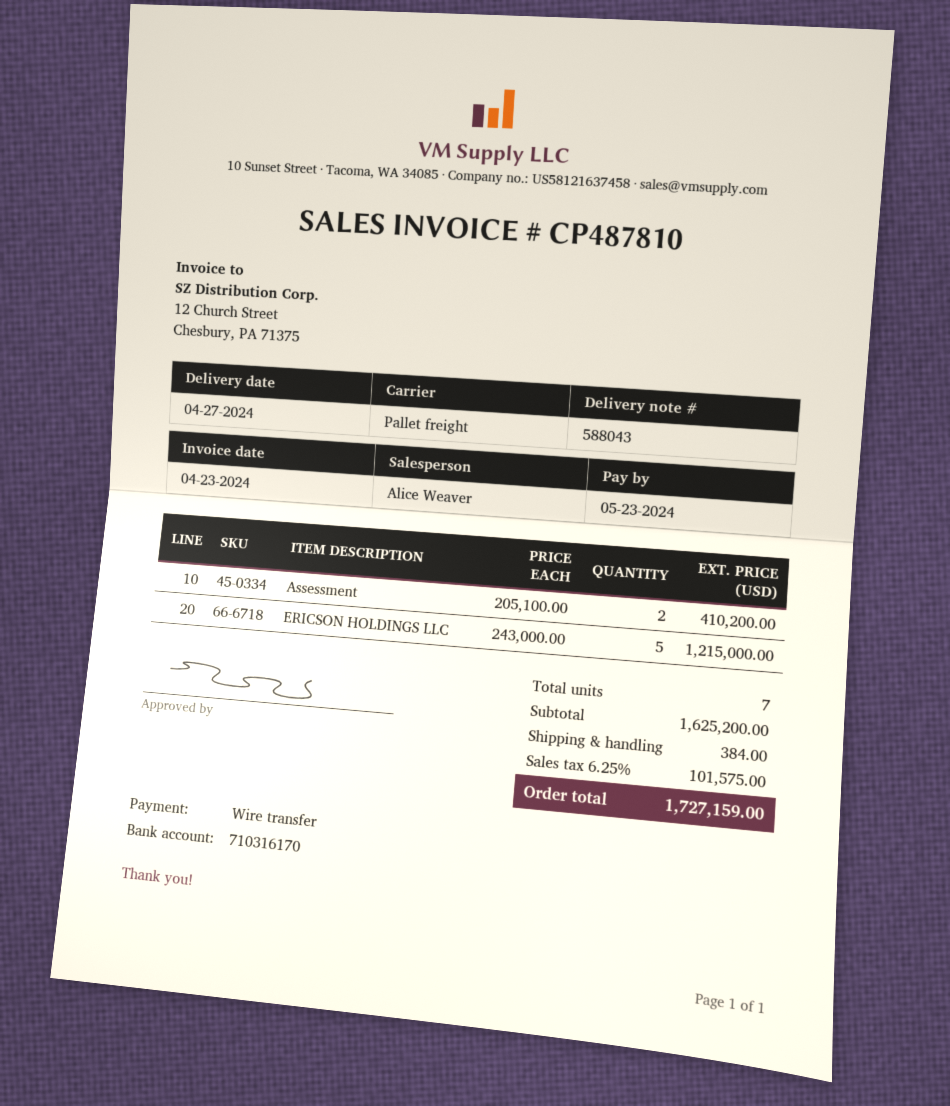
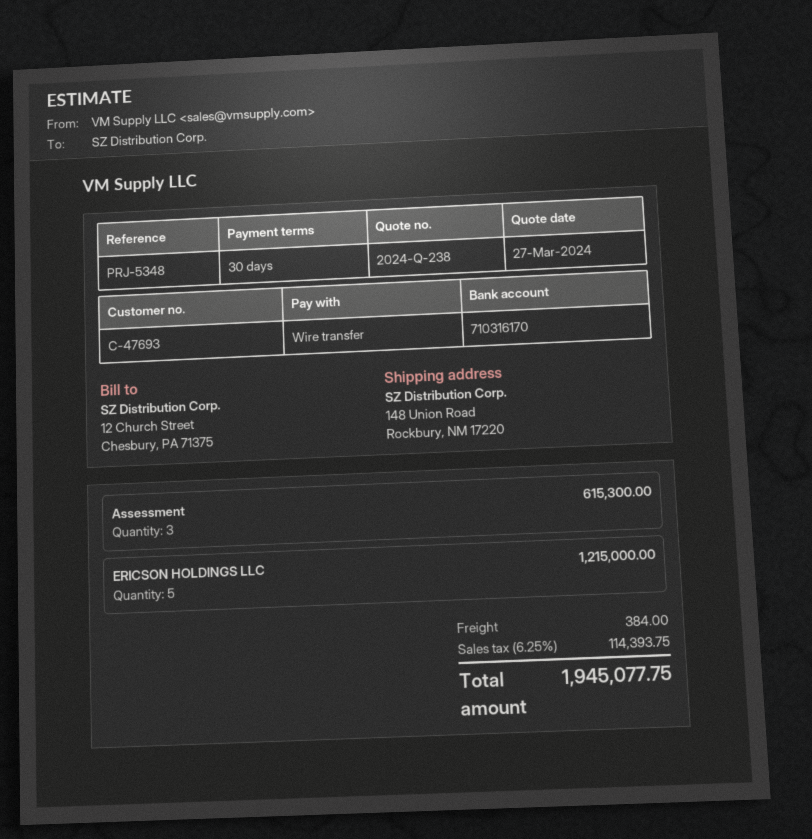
Assessment: 2 for 410200.00 -> 3 for 615300.00
tax: 6.25% = 101575.00 -> 6.25% = 114393.75
total: 1727159.00 -> 1945077.75

